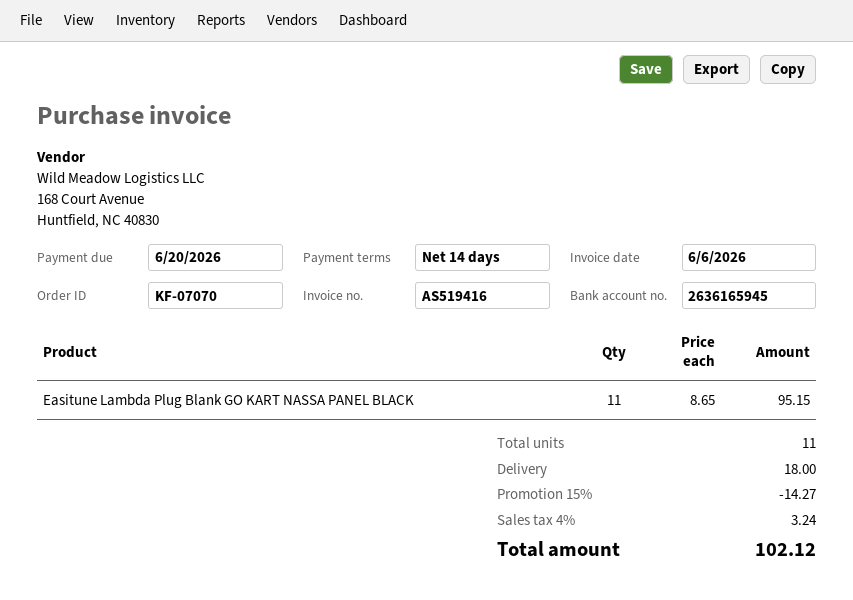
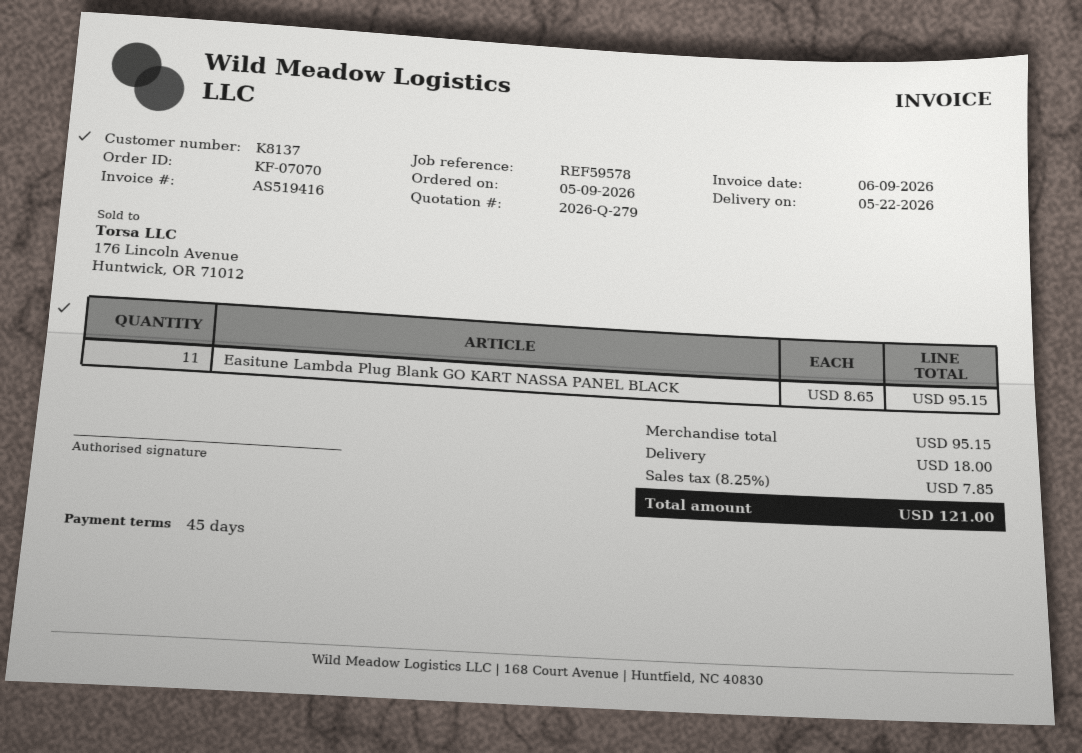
invoice date: 2026-06-06 -> 2026-06-09
payment terms: 14 days -> 45 days
discount: 15% = 14.27 -> none
tax: 4% = 3.24 -> 8.25% = 7.85
total: 102.12 -> 121.00

